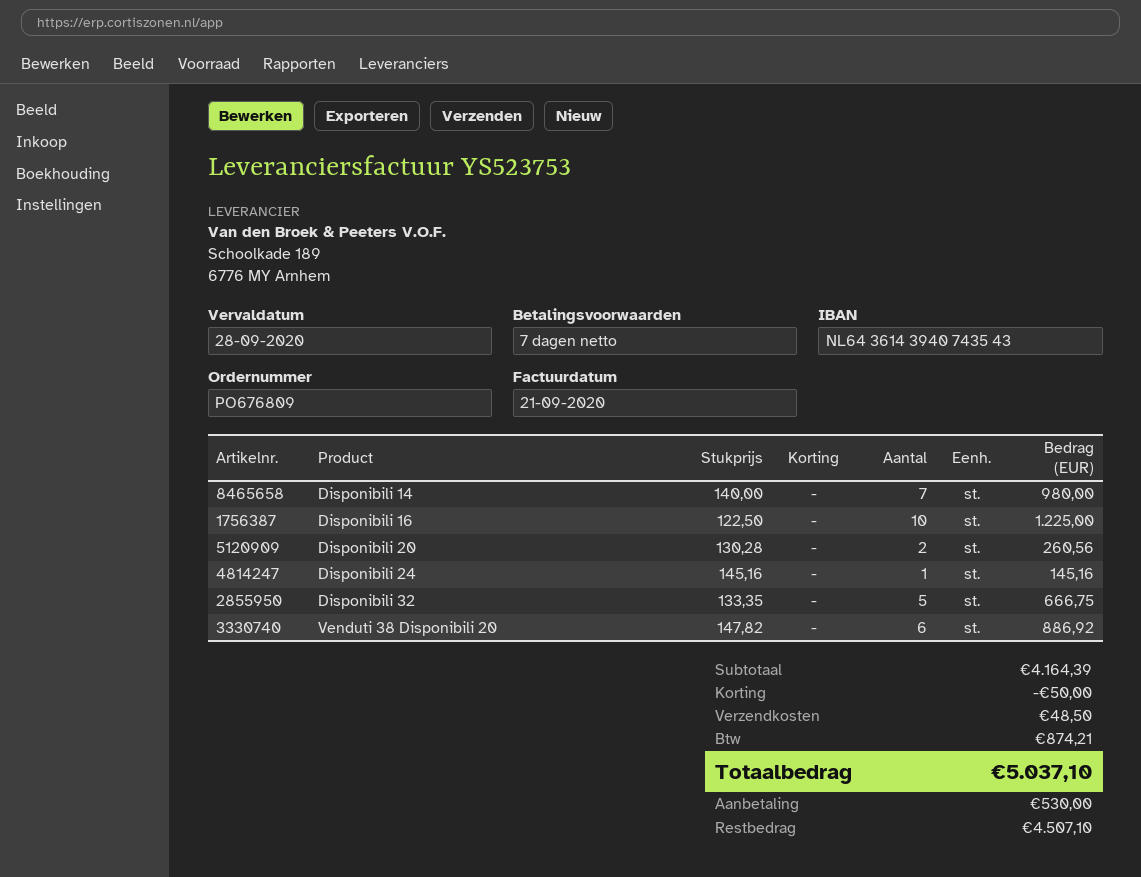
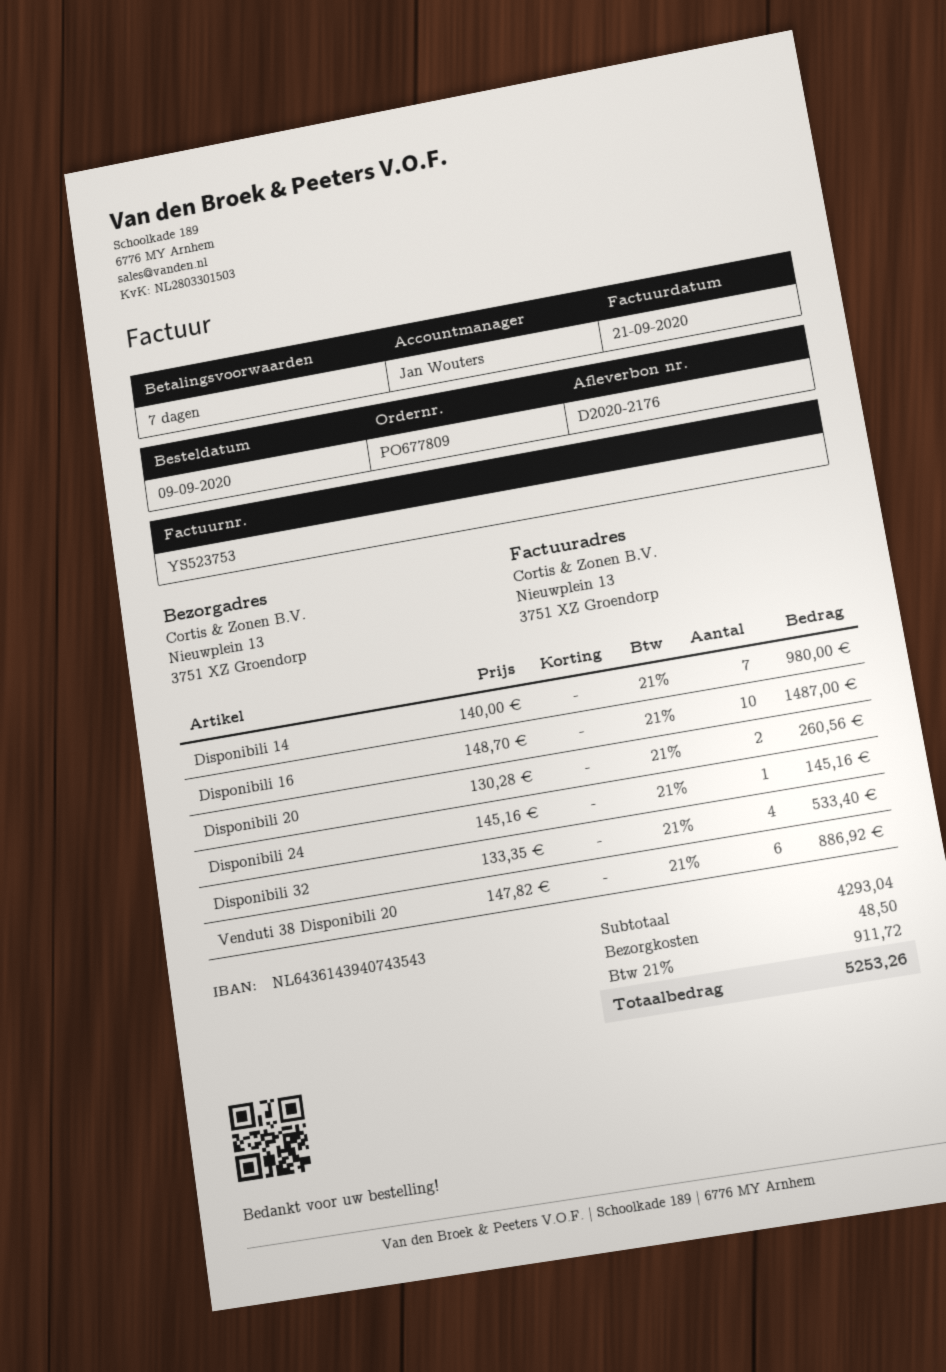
order number: PO676809 -> PO677809
Disponibili 16: 10 x 122.50 = 1225.00 -> 10 x 148.70 = 1487.00
Disponibili 32: 5 x 133.35 = 666.75 -> 4 x 133.35 = 533.40
subtotal: 4164.39 -> 4293.04
discount: 50.00 -> none
tax: 874.21 -> 911.72
total: 5037.10 -> 5253.26

